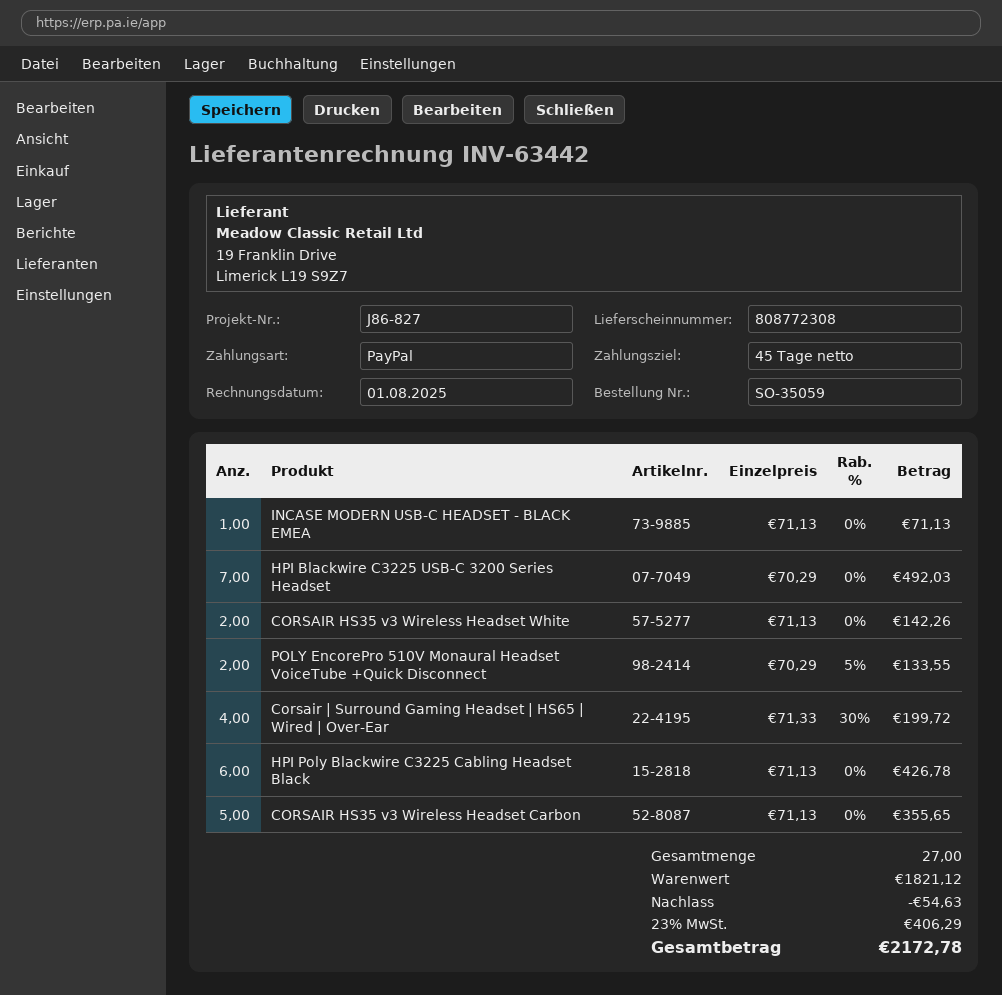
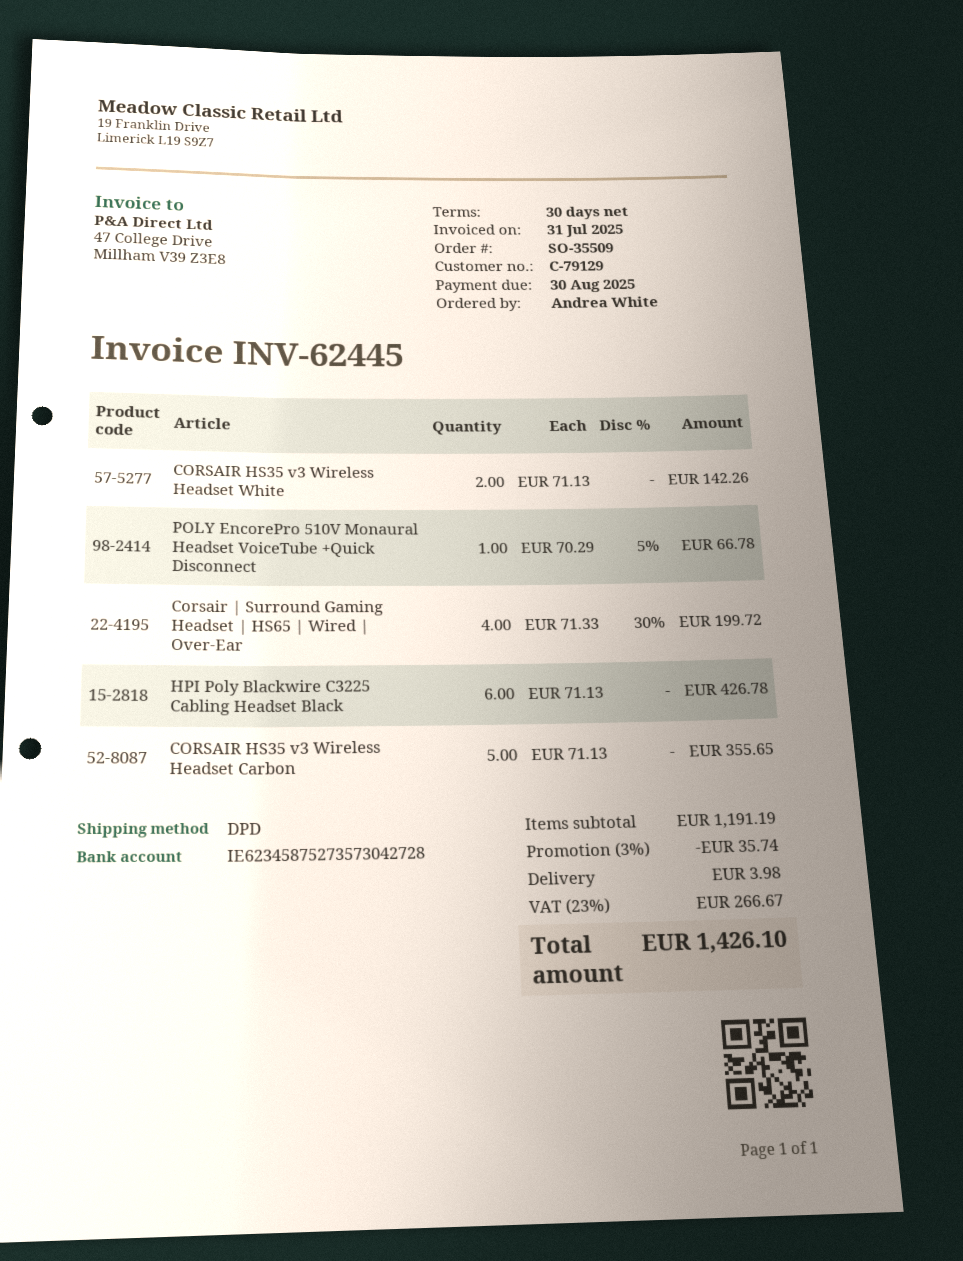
order number: SO-35059 -> SO-35509
invoice number: INV-63442 -> INV-62445
invoice date: 2025-08-01 -> 2025-07-31
payment terms: 45 days -> 30 days
INCASE MODERN USB-C HEADSET - BLACK EMEA: 1 x 71.13 = 71.13 -> none
HPI Blackwire C3225 USB-C 3200 Series Headset: 7 x 70.29 = 492.03 -> none
POLY EncorePro 510V Monaural Headset VoiceTube +Quick Disconnect: 2 x 70.29 - 5% = 133.55 -> 1 x 70.29 - 5% = 66.78
subtotal: 1821.12 -> 1191.19
discount: 54.63 -> 35.74
shipping: none -> 3.98
tax: 23% = 406.29 -> 23% = 266.67
total: 2172.78 -> 1426.10

